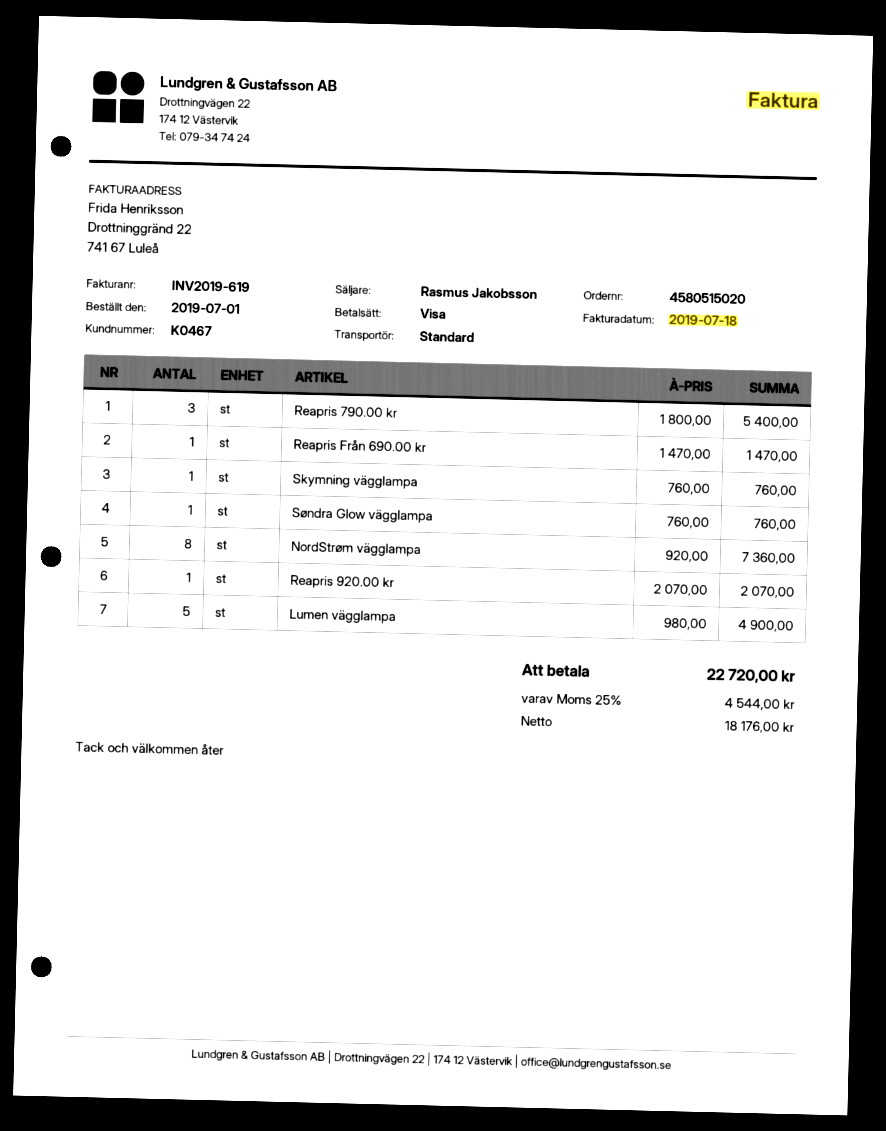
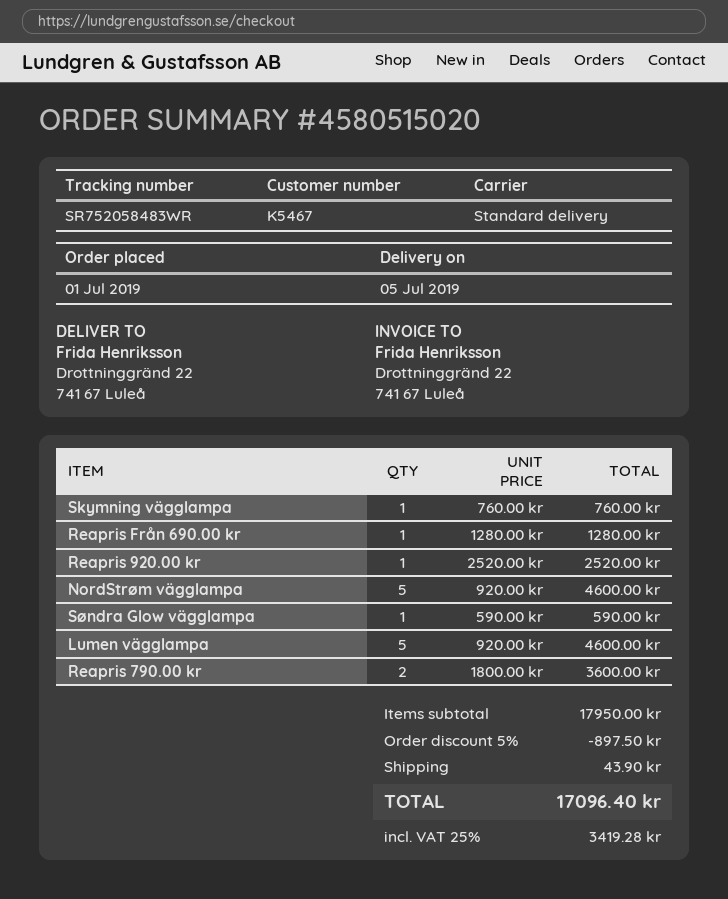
customer number: K0467 -> K5467
Reapris 790.00 kr: 3 x 1800.00 = 5400.00 -> 2 x 1800.00 = 3600.00
Reapris Från 690.00 kr: 1 x 1470.00 = 1470.00 -> 1 x 1280.00 = 1280.00
Søndra Glow vägglampa: 1 x 760.00 = 760.00 -> 1 x 590.00 = 590.00
NordStrøm vägglampa: 8 x 920.00 = 7360.00 -> 5 x 920.00 = 4600.00
Reapris 920.00 kr: 1 x 2070.00 = 2070.00 -> 1 x 2520.00 = 2520.00
Lumen vägglampa: 5 x 980.00 = 4900.00 -> 5 x 920.00 = 4600.00
discount: none -> 5% = 897.50
shipping: none -> 43.90
tax: 25% = 4544.00 -> 25% = 3419.28
total: 22720.00 -> 17096.40

